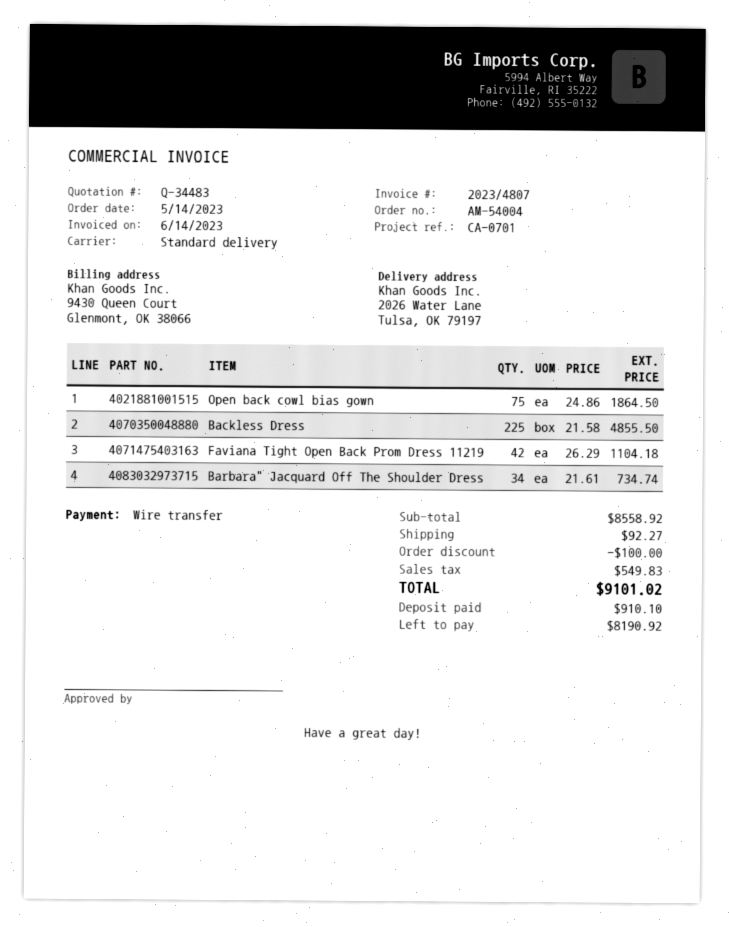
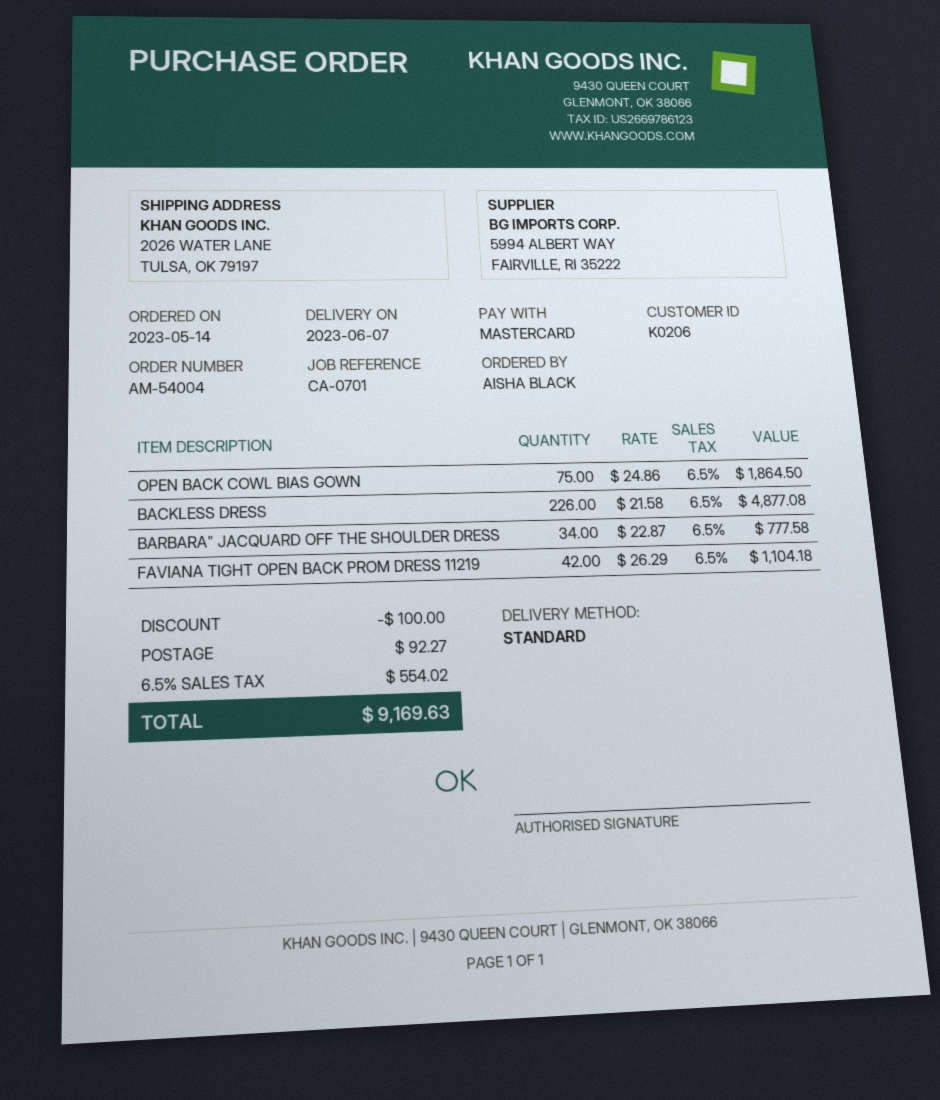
payment method: bank transfer -> Mastercard
Backless Dress: 225 x 21.58 = 4855.50 -> 226 x 21.58 = 4877.08
Barbara" Jacquard Off The Shoulder Dress: 34 x 21.61 = 734.74 -> 34 x 22.87 = 777.58
tax: 549.83 -> 554.02
total: 9101.02 -> 9169.63

